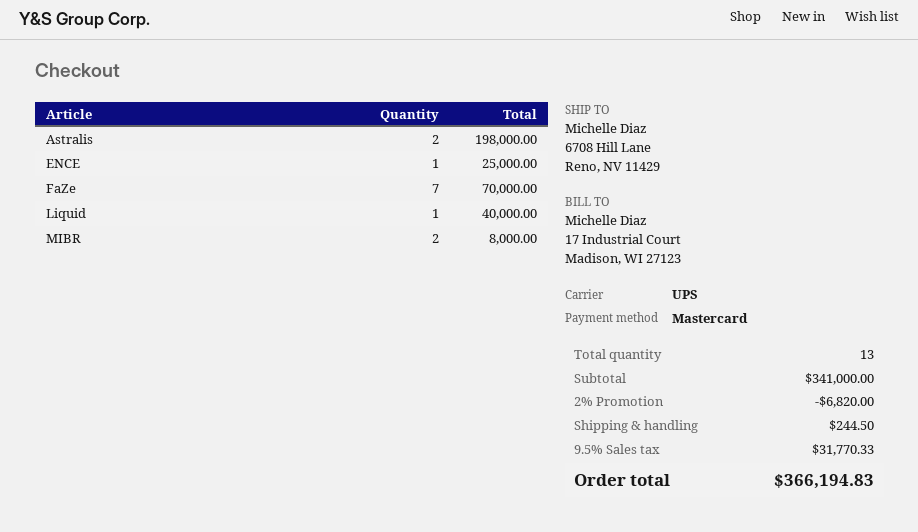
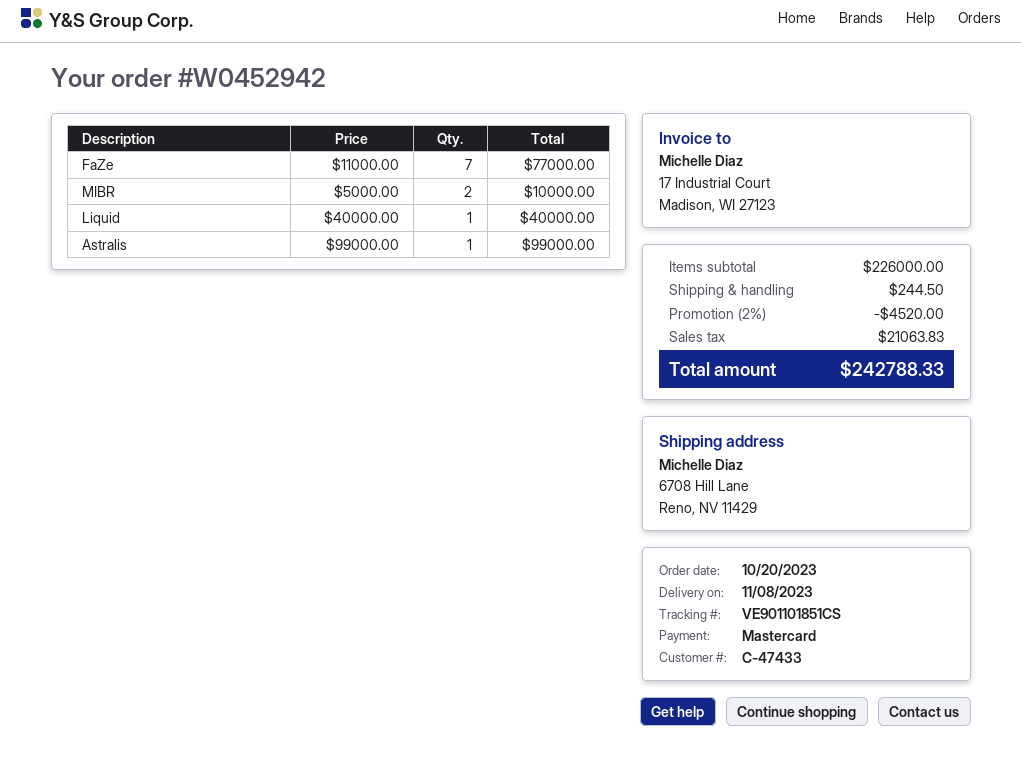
Astralis: 2 for 198000.00 -> 1 for 99000.00
ENCE: 1 for 25000.00 -> none
FaZe: 7 for 70000.00 -> 7 for 77000.00
MIBR: 2 for 8000.00 -> 2 for 10000.00
subtotal: 341000.00 -> 226000.00
discount: 2% = 6820.00 -> 2% = 4520.00
tax: 31770.33 -> 21063.83
total: 366194.83 -> 242788.33

